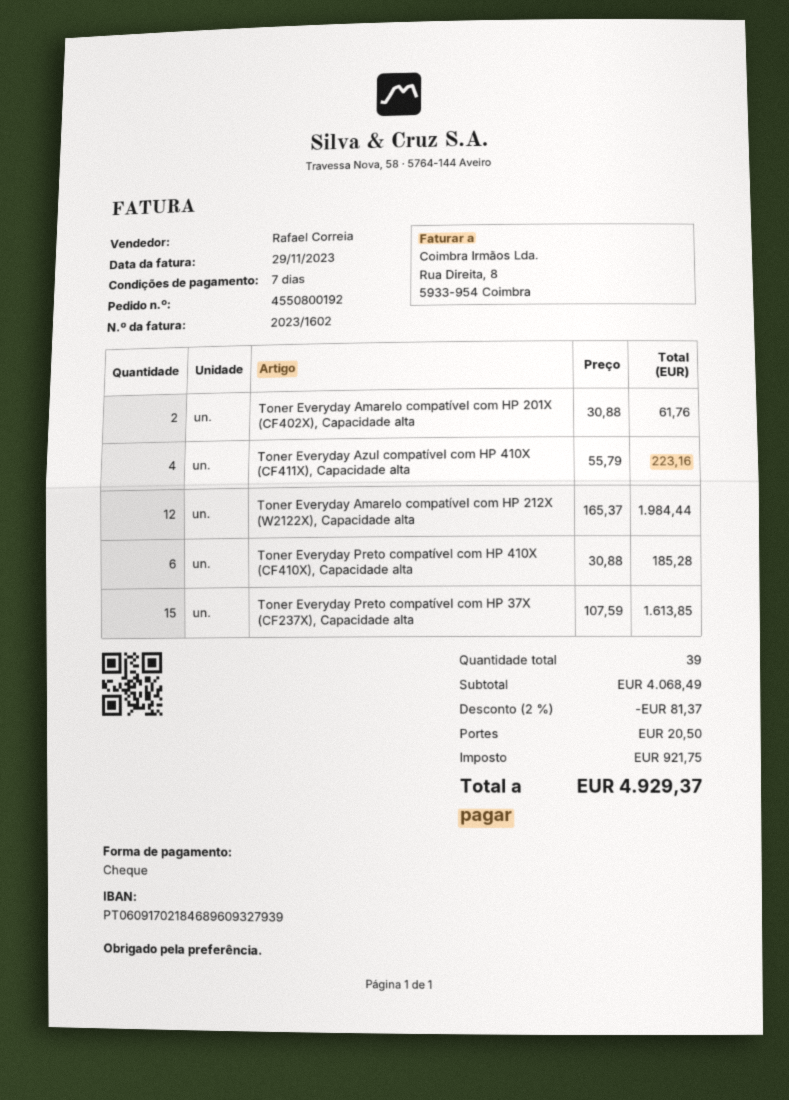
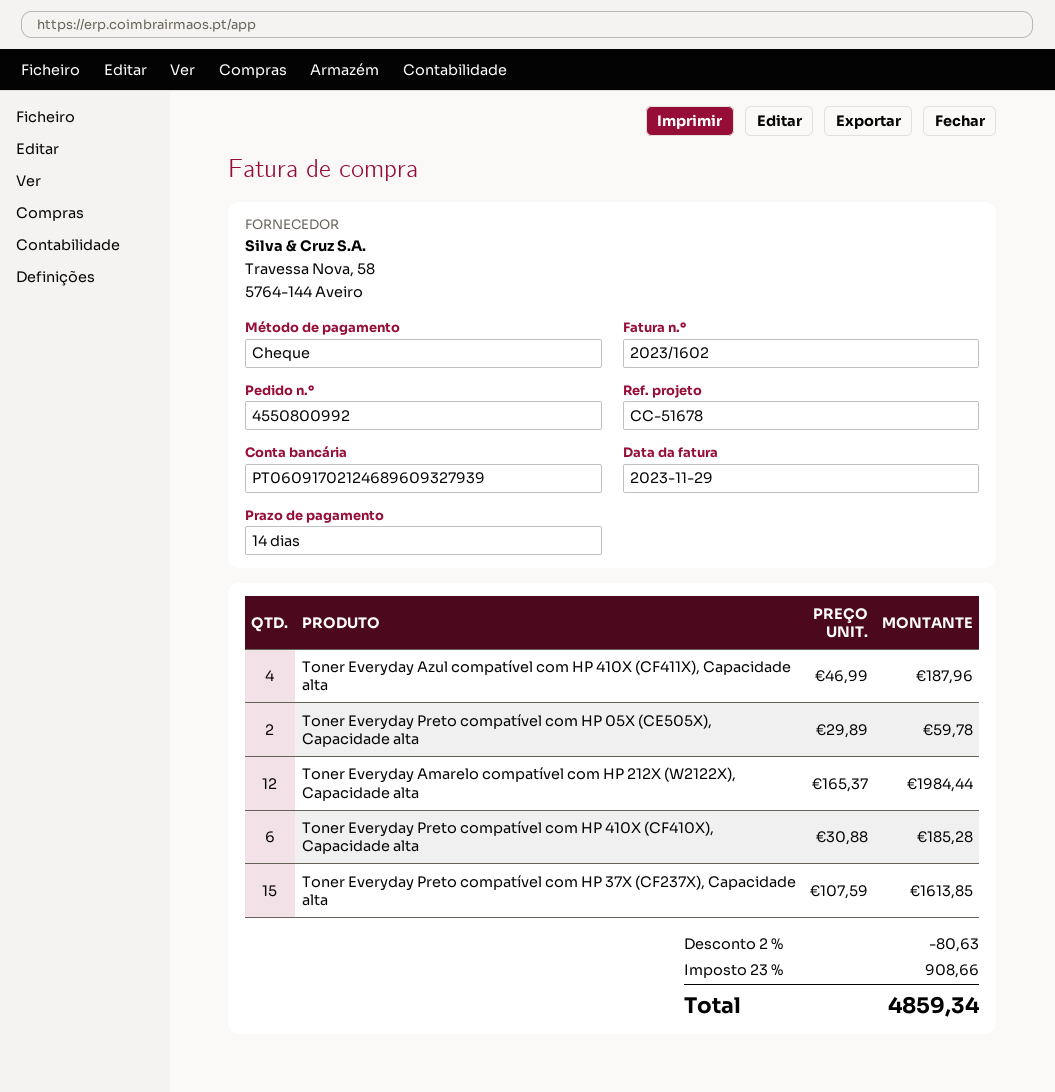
order number: 4550800192 -> 4550800992
payment terms: 7 days -> 14 days
bank account: PT06091702184689609327939 -> PT06091702124689609327939
Toner Everyday Amarelo compatível com HP 201X (CF402X), Capacidade alta: 2 x 30.88 = 61.76 -> none
Toner Everyday Azul compatível com HP 410X (CF411X), Capacidade alta: 4 x 55.79 = 223.16 -> 4 x 46.99 = 187.96
Toner Everyday Preto compatível com HP 05X (CE505X), Capacidade alta: none -> 2 x 29.89 = 59.78
discount: 2% = 81.37 -> 2% = 80.63
shipping: 20.50 -> none
tax: 921.75 -> 908.66
total: 4929.37 -> 4859.34

